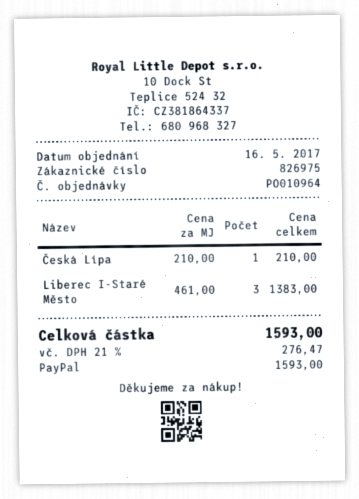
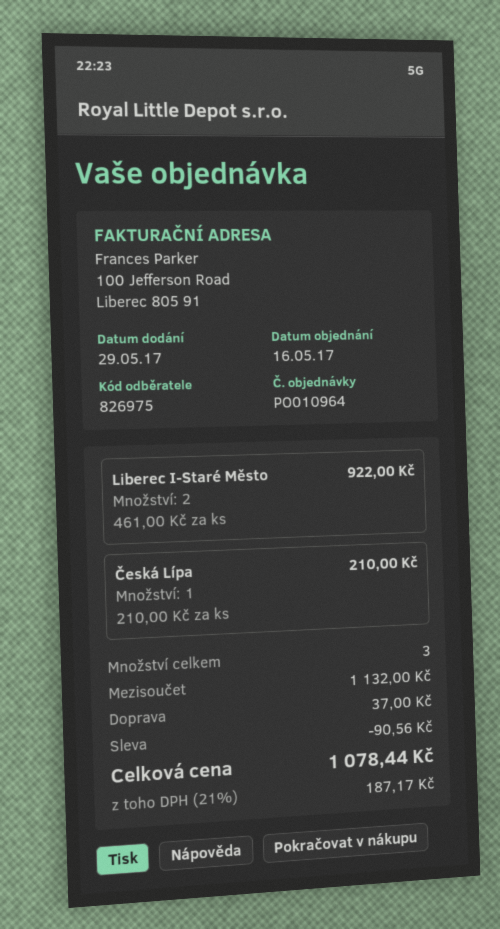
Liberec I-Staré Město: 3 x 461.00 = 1383.00 -> 2 x 461.00 = 922.00
discount: none -> 90.56
shipping: none -> 37.00
tax: 21% = 276.47 -> 21% = 187.17
total: 1593.00 -> 1078.44

